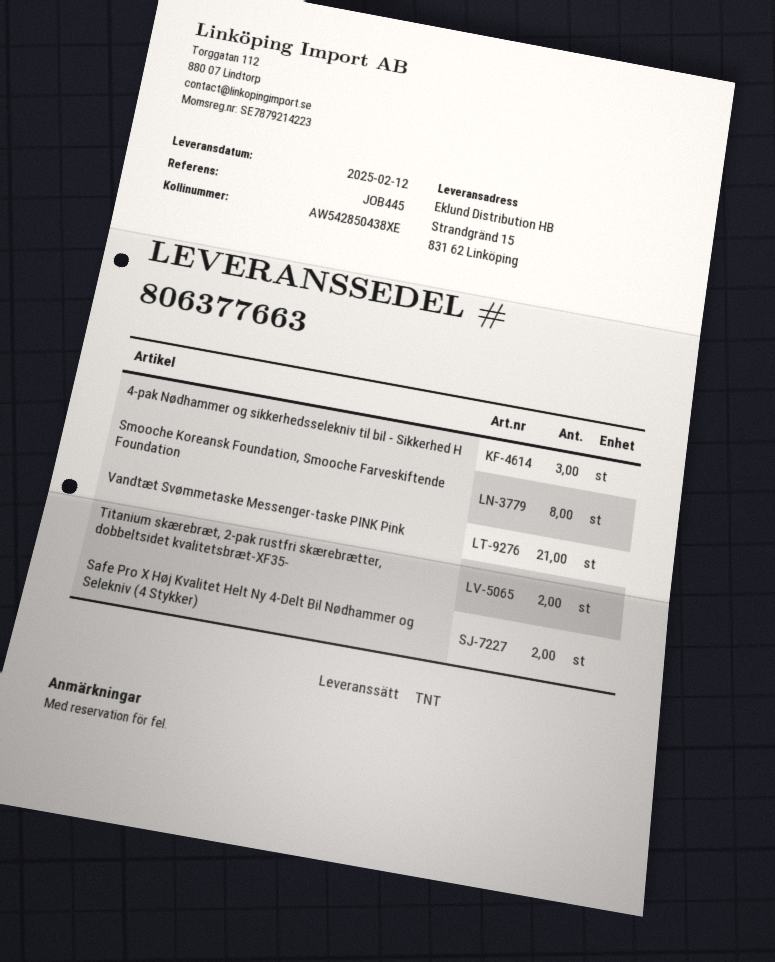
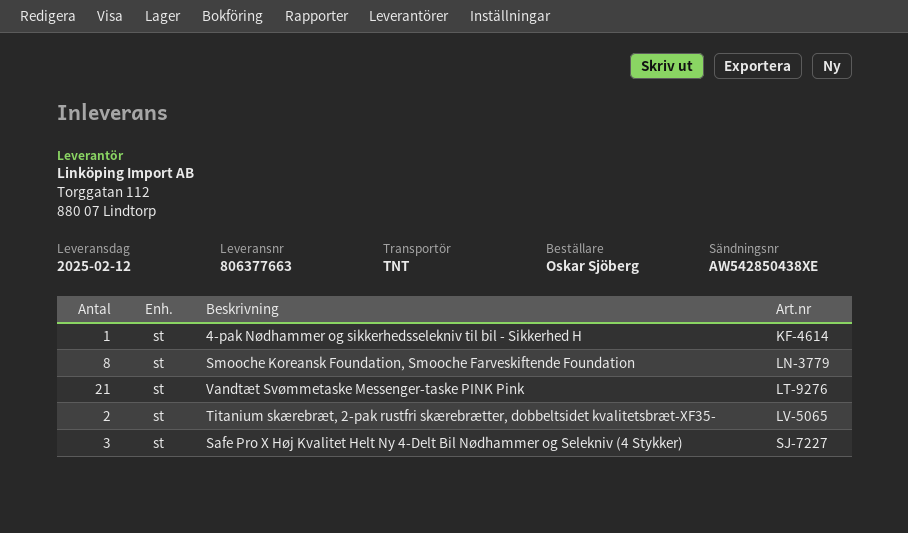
4-pak Nødhammer og sikkerhedsselekniv til bil - Sikkerhed H: 3 -> 1
Safe Pro X Høj Kvalitet Helt Ny 4-Delt Bil Nødhammer og Selekniv (4 Stykker): 2 -> 3

